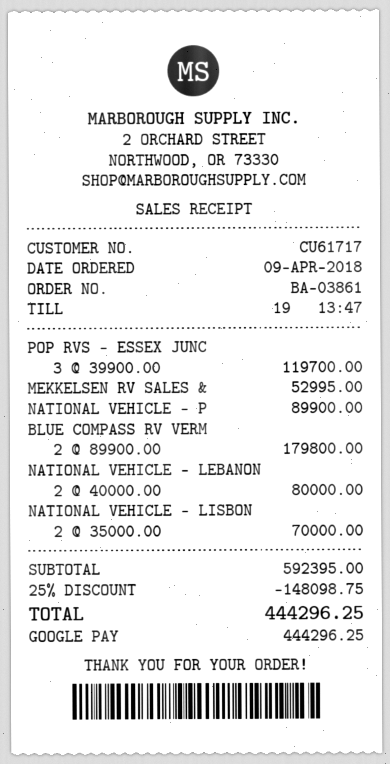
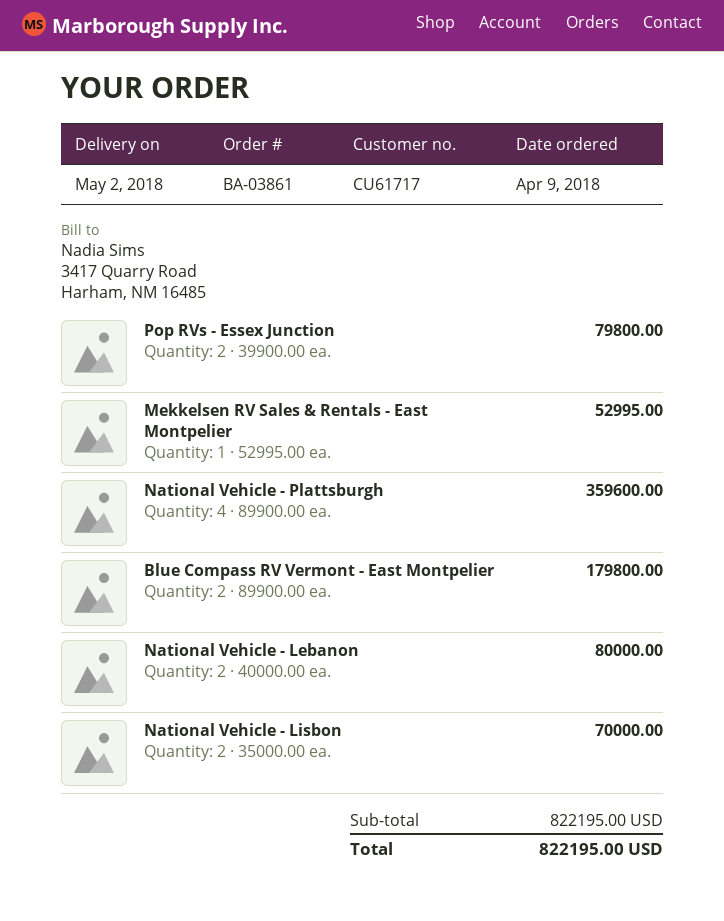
POP RVS - ESSEX JUNC: 3 x 39900.00 = 119700.00 -> 2 x 39900.00 = 79800.00
NATIONAL VEHICLE - P: 1 x 89900.00 = 89900.00 -> 4 x 89900.00 = 359600.00
subtotal: 592395.00 -> 822195.00
discount: 25% = 148098.75 -> none
total: 444296.25 -> 822195.00

